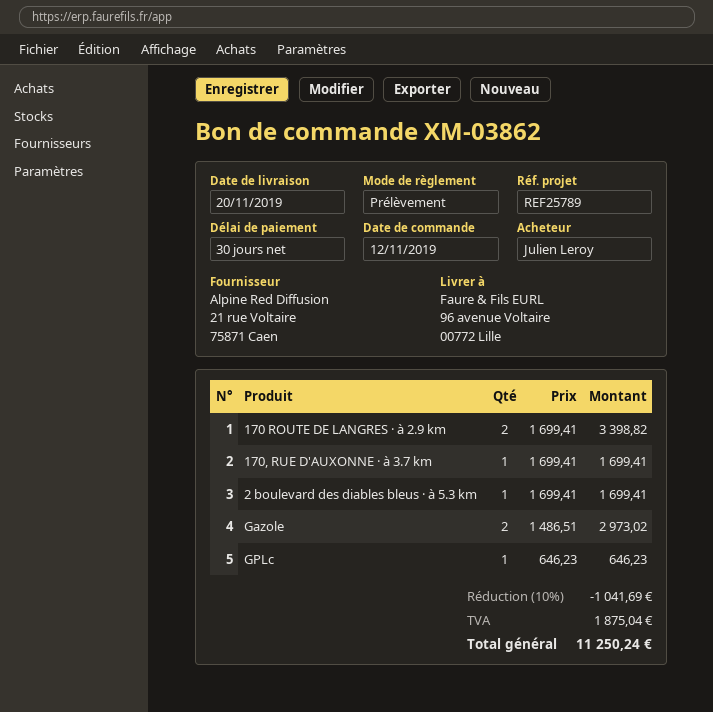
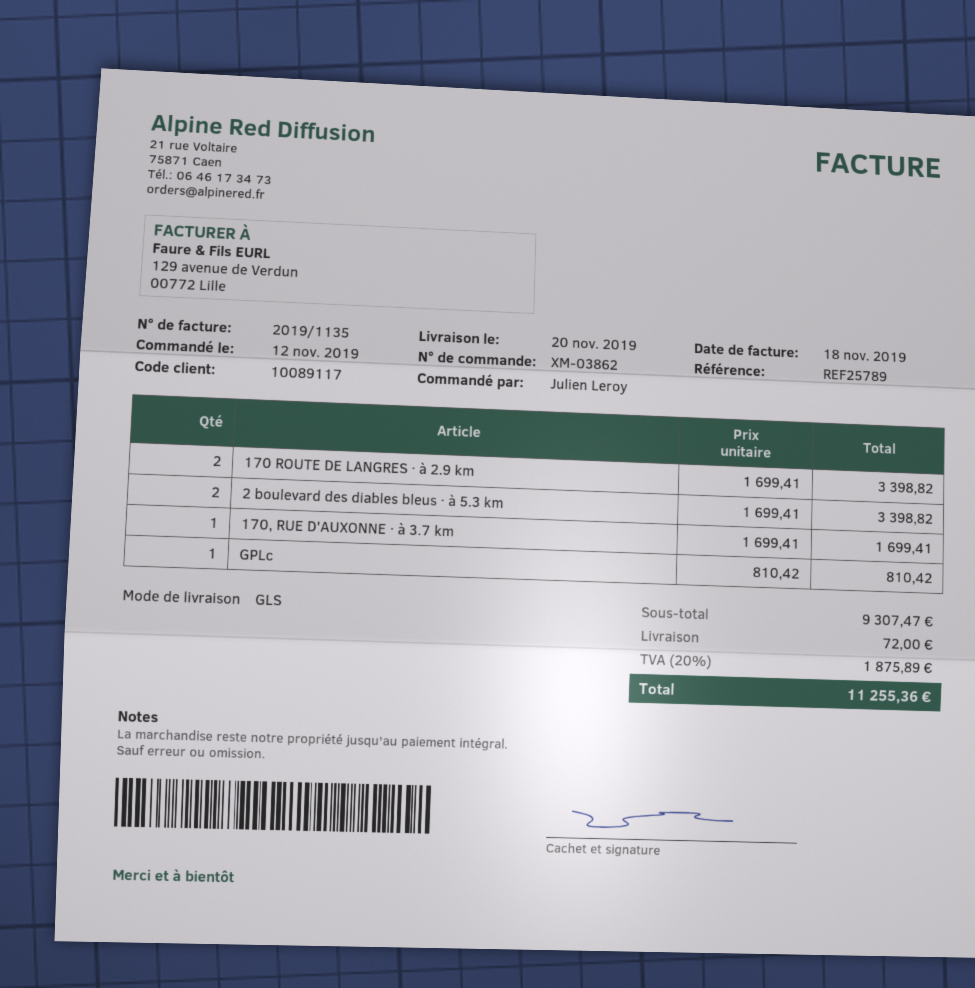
2 boulevard des diables bleus · à 5.3 km: 1 x 1699.41 = 1699.41 -> 2 x 1699.41 = 3398.82
Gazole: 2 x 1486.51 = 2973.02 -> none
GPLc: 1 x 646.23 = 646.23 -> 1 x 810.42 = 810.42
discount: 10% = 1041.69 -> none
shipping: none -> 72.00
tax: 1875.04 -> 1875.89
total: 11250.24 -> 11255.36

